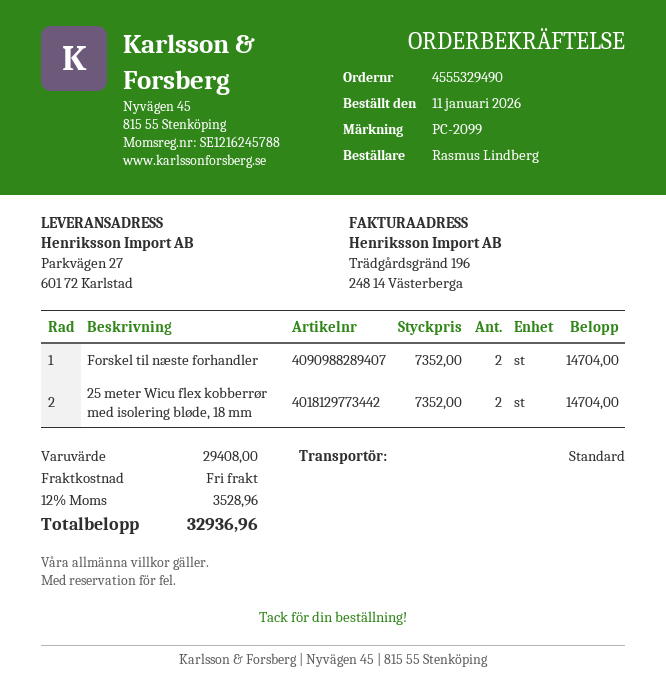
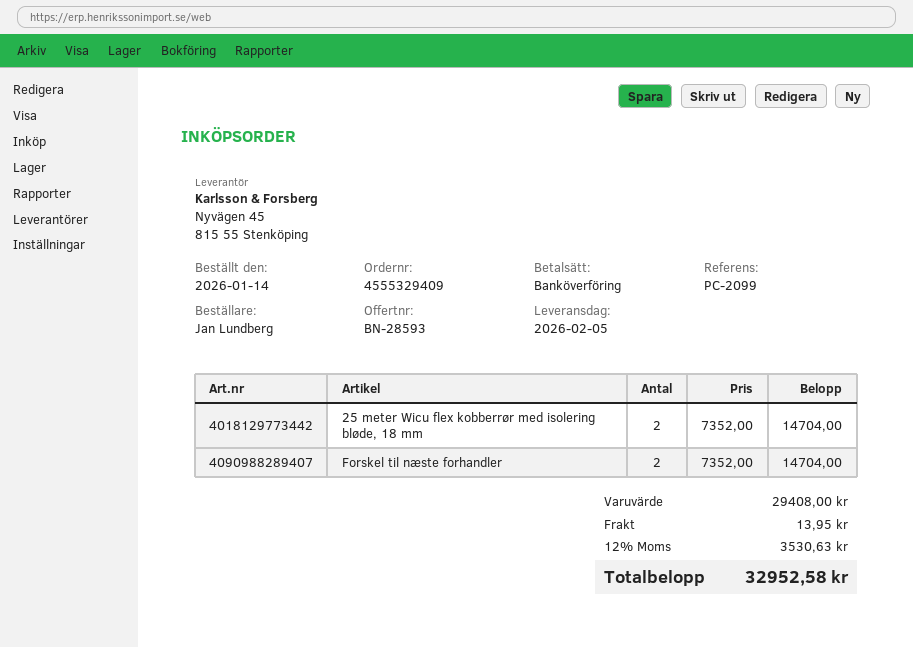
order number: 4555329490 -> 4555329409
order date: 2026-01-11 -> 2026-01-14
ordered by: Rasmus Lindberg -> Jan Lundberg
shipping: 0.00 -> 13.95
tax: 12% = 3528.96 -> 12% = 3530.63
total: 32936.96 -> 32952.58

